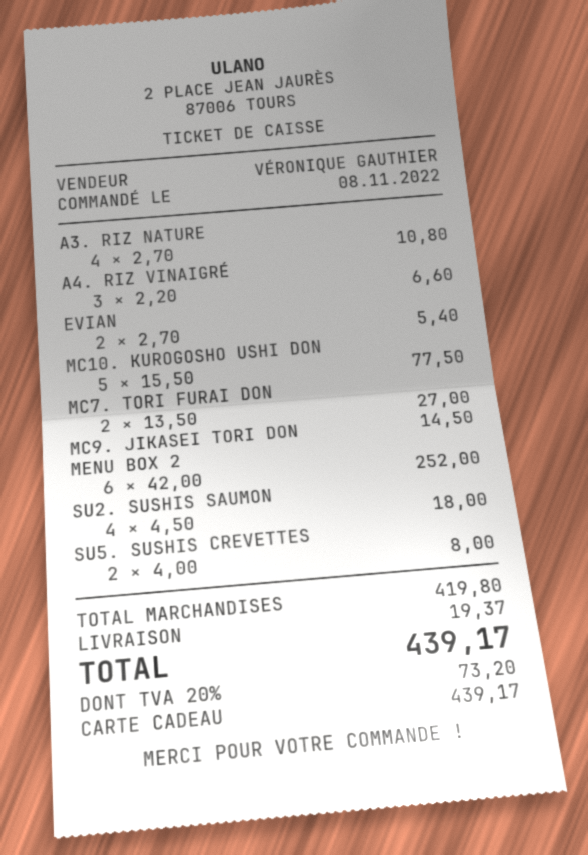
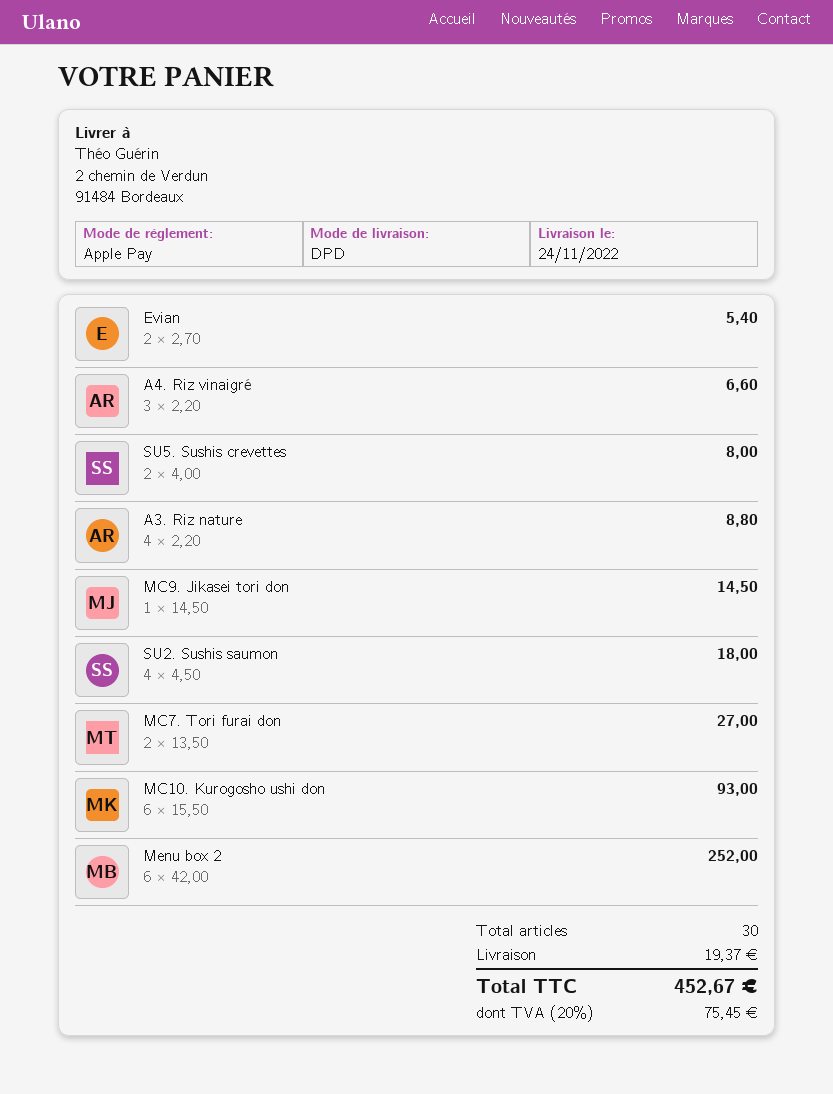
payment method: gift card -> Apple Pay
A3. RIZ NATURE: 4 x 2.70 = 10.80 -> 4 x 2.20 = 8.80
MC10. KUROGOSHO USHI DON: 5 x 15.50 = 77.50 -> 6 x 15.50 = 93.00
tax: 20% = 73.20 -> 20% = 75.45
total: 439.17 -> 452.67

